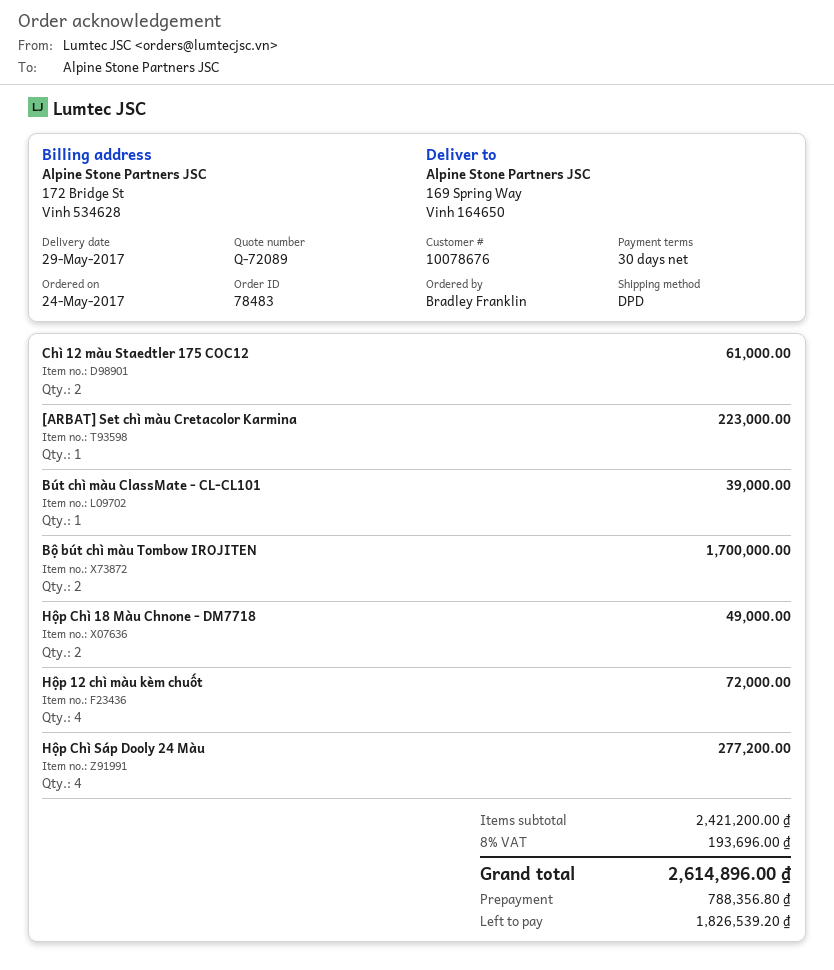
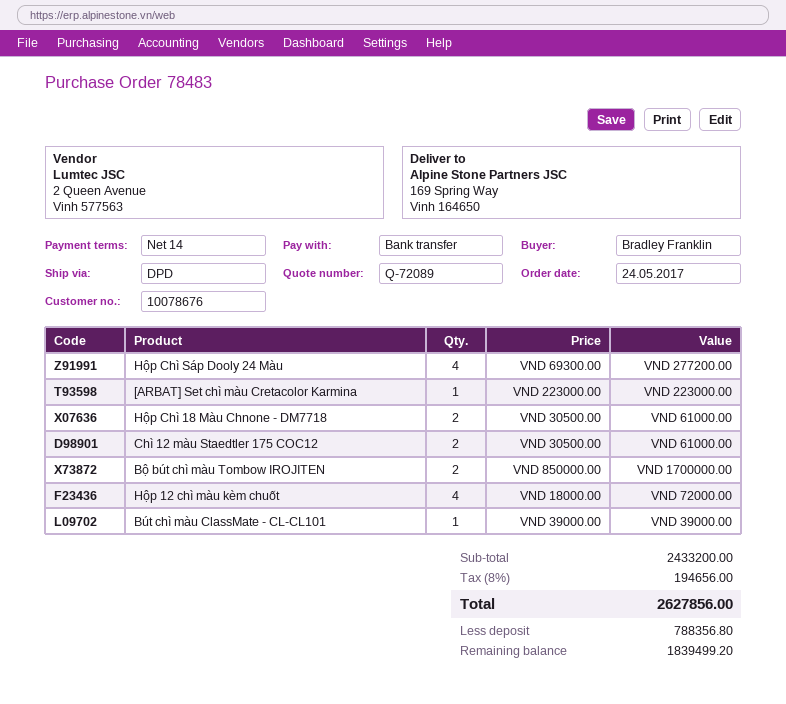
payment terms: 30 days -> 14 days
Hộp Chì 18 Màu Chnone - DM7718: 2 for 49000.00 -> 2 for 61000.00
subtotal: 2421200.00 -> 2433200.00
tax: 8% = 193696.00 -> 8% = 194656.00
total: 2614896.00 -> 2627856.00
balance: 1826539.20 -> 1839499.20

